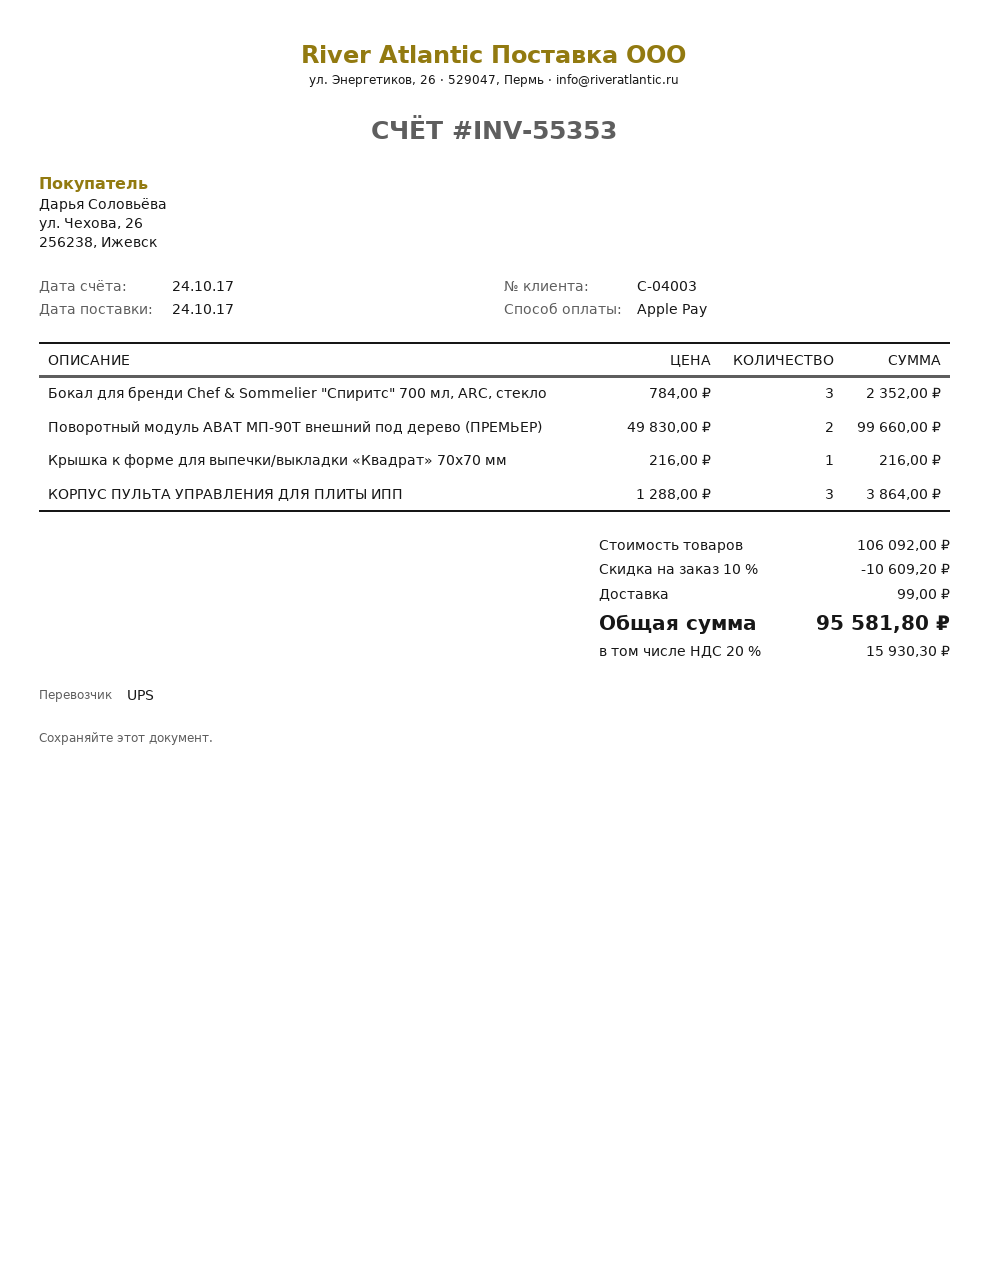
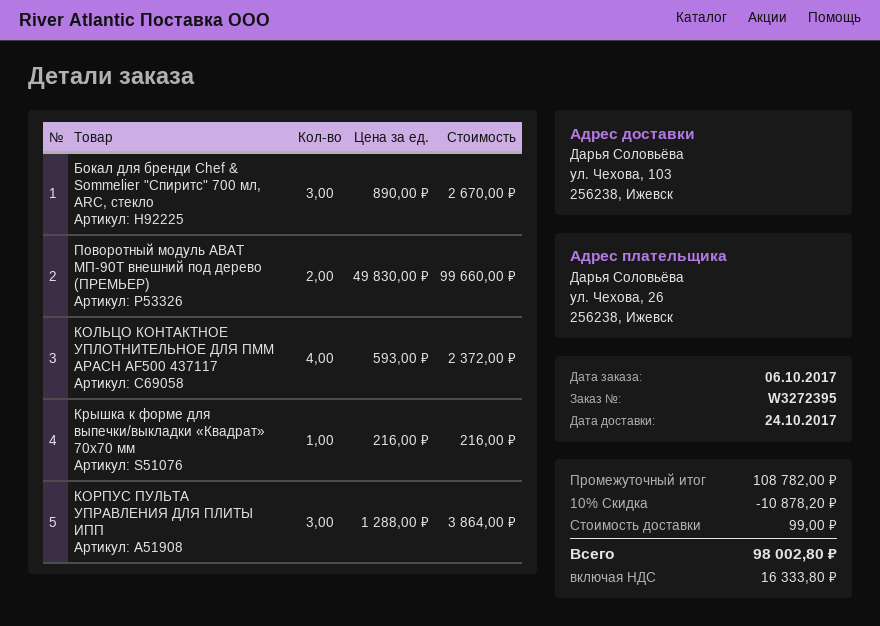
Бокал для бренди Chef & Sommelier "Спиритс" 700 мл, ARC, стекло: 3 x 784.00 = 2352.00 -> 3 x 890.00 = 2670.00
КОЛЬЦО КОНТАКТНОЕ УПЛОТНИТЕЛЬНОЕ ДЛЯ ПММ APACH AF500 437117: none -> 4 x 593.00 = 2372.00
subtotal: 106092.00 -> 108782.00
discount: 10% = 10609.20 -> 10% = 10878.20
tax: 15930.30 -> 16333.80
total: 95581.80 -> 98002.80

